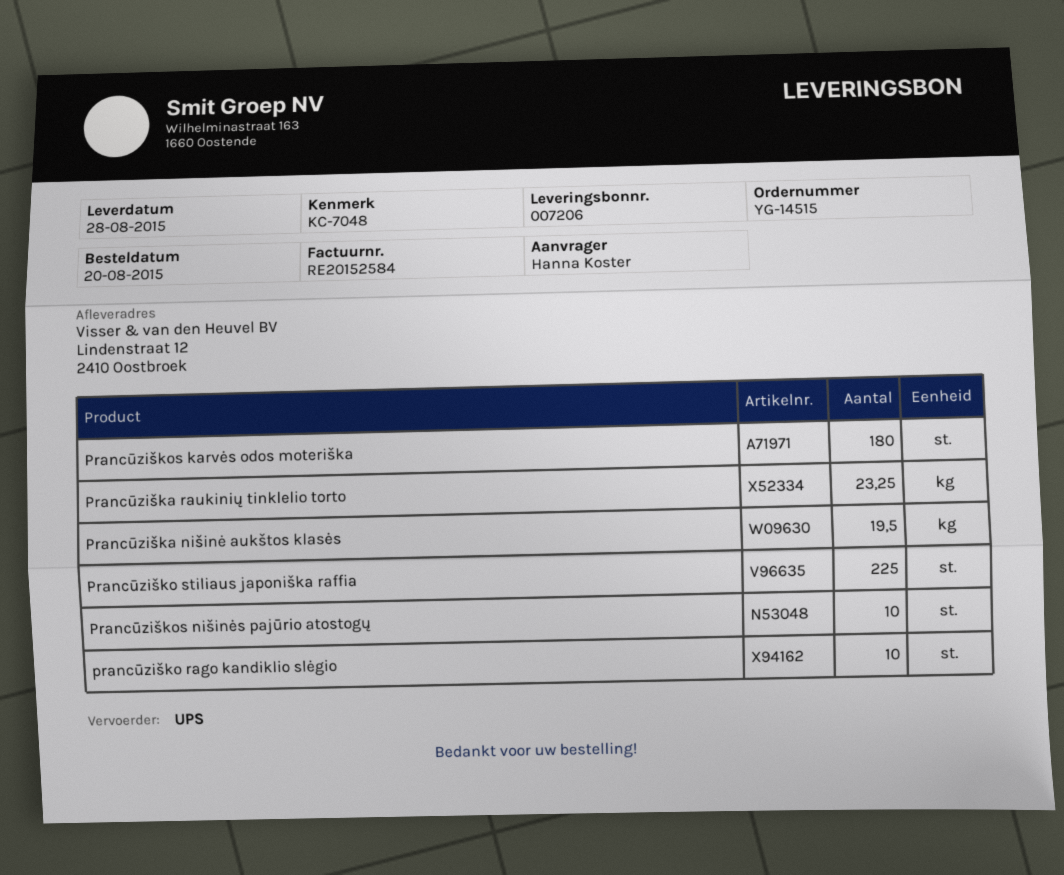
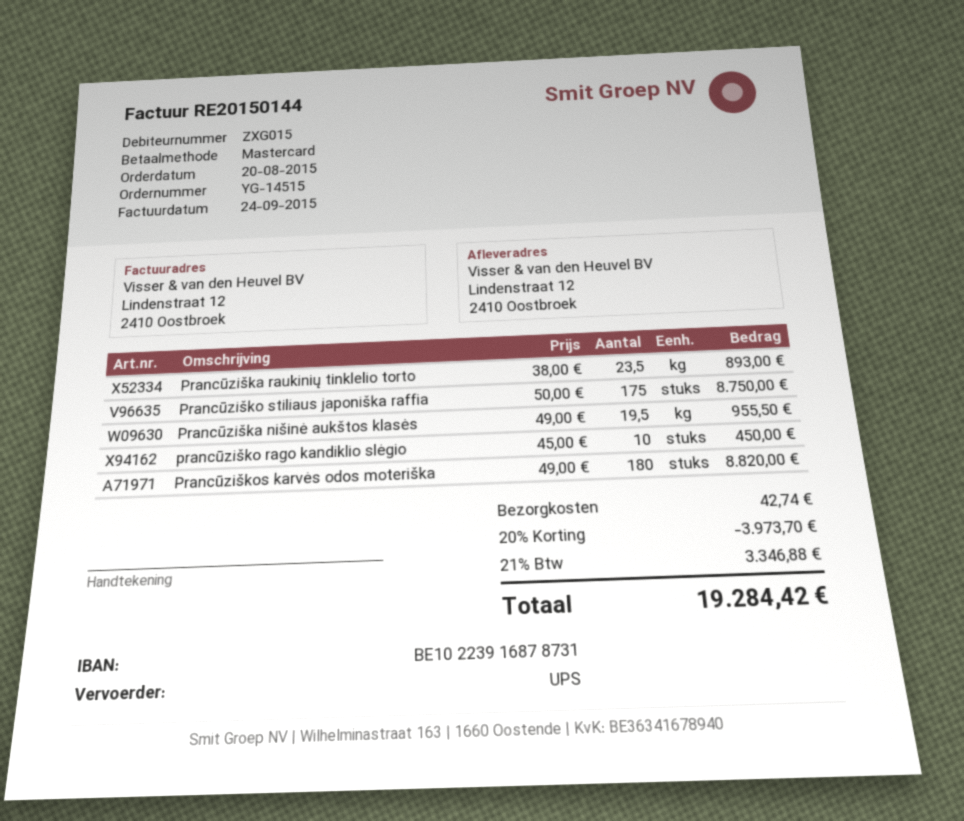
invoice number: RE20152584 -> RE20150144
Prancūziška raukinių tinklelio torto: 23.25 -> 23.5
Prancūziško stiliaus japoniška raffia: 225 -> 175
Prancūziškos nišinės pajūrio atostogų: 10 -> none

